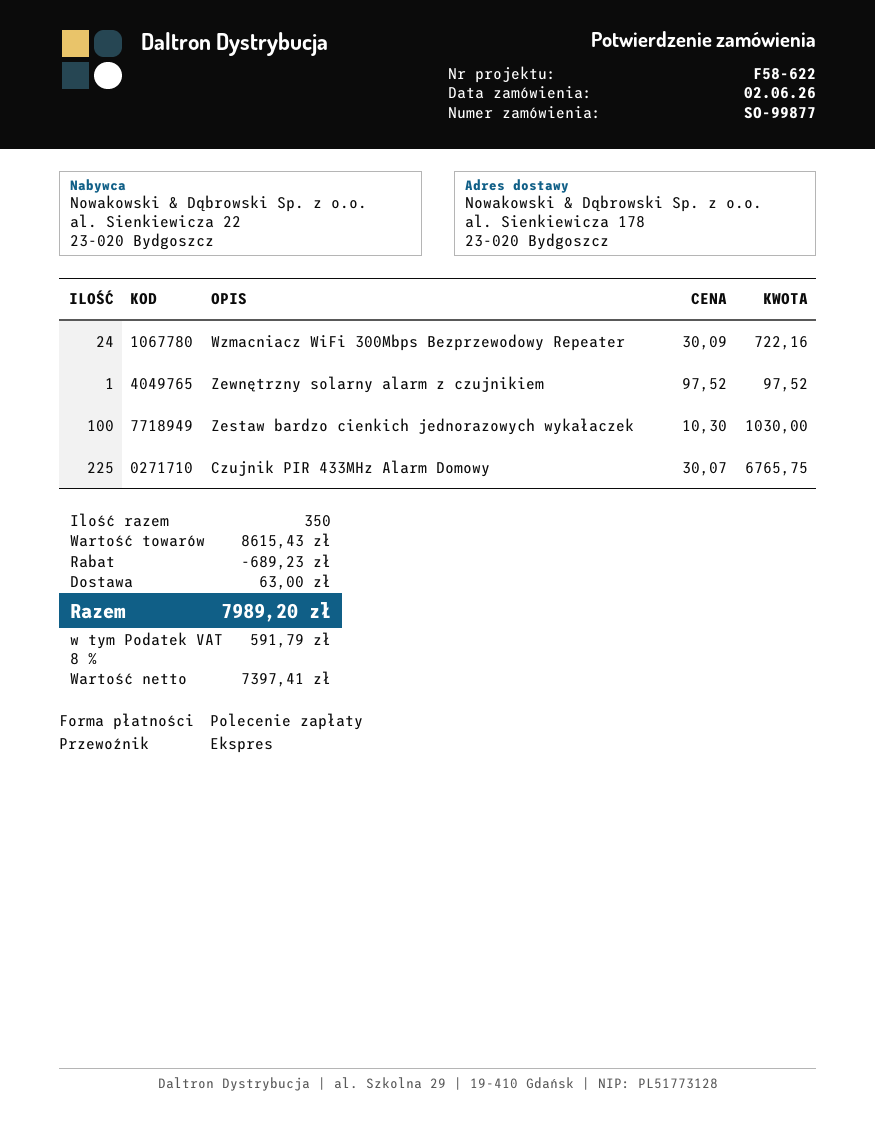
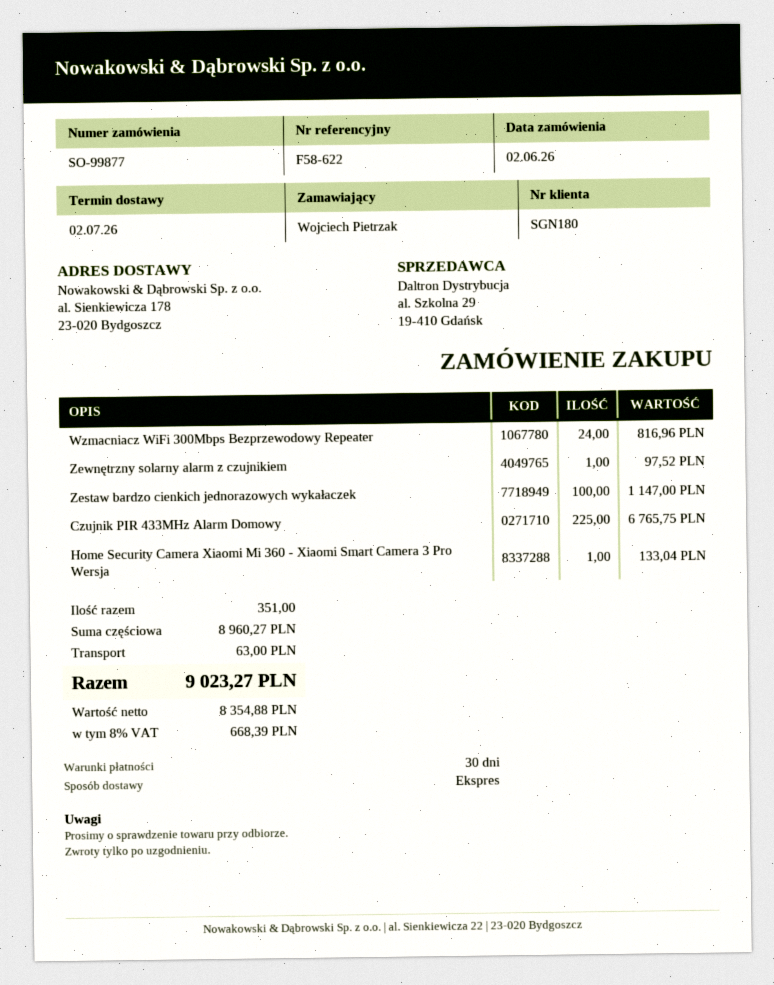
Wzmacniacz WiFi 300Mbps Bezprzewodowy Repeater: 24 for 722.16 -> 24 for 816.96
Zestaw bardzo cienkich jednorazowych wykałaczek: 100 for 1030.00 -> 100 for 1147.00
Home Security Camera Xiaomi Mi 360 - Xiaomi Smart Camera 3 Pro Wersja: none -> 1 for 133.04
total quantity: 350 -> 351
subtotal: 8615.43 -> 8960.27
discount: 689.23 -> none
net: 7397.41 -> 8354.88
tax: 8% = 591.79 -> 8% = 668.39
total: 7989.20 -> 9023.27

